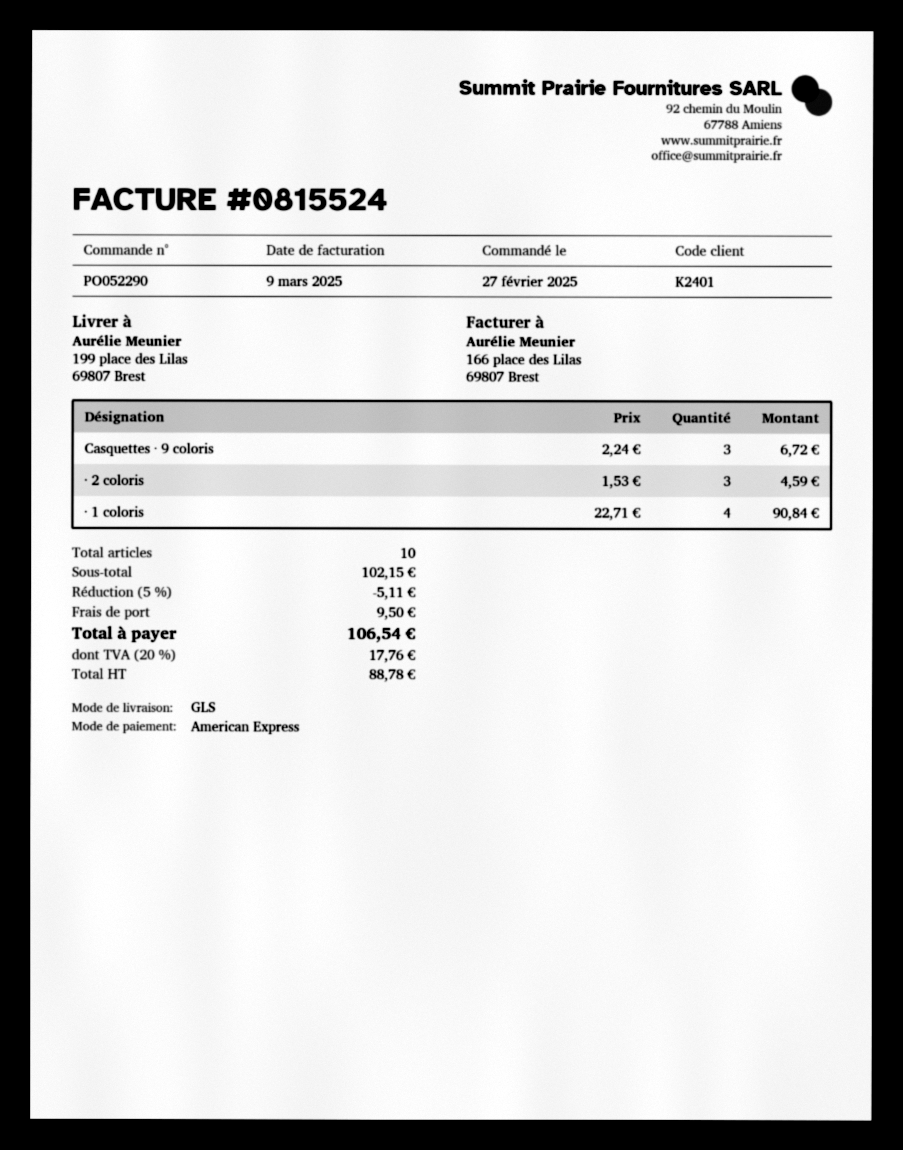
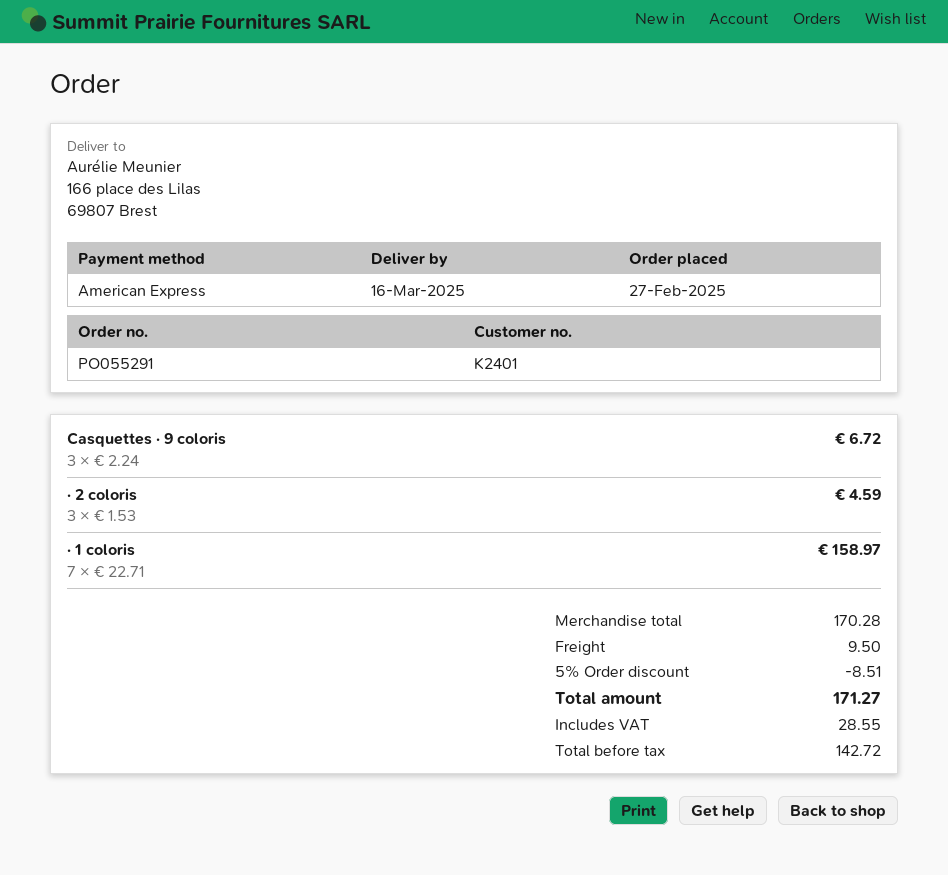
order number: PO052290 -> PO055291
ship to: 199 place des Lilas, 69807 Brest -> 166 place des Lilas, 69807 Brest
· 1 coloris: 4 x 22.71 = 90.84 -> 7 x 22.71 = 158.97
subtotal: 102.15 -> 170.28
discount: 5% = 5.11 -> 5% = 8.51
net: 88.78 -> 142.72
tax: 17.76 -> 28.55
total: 106.54 -> 171.27

